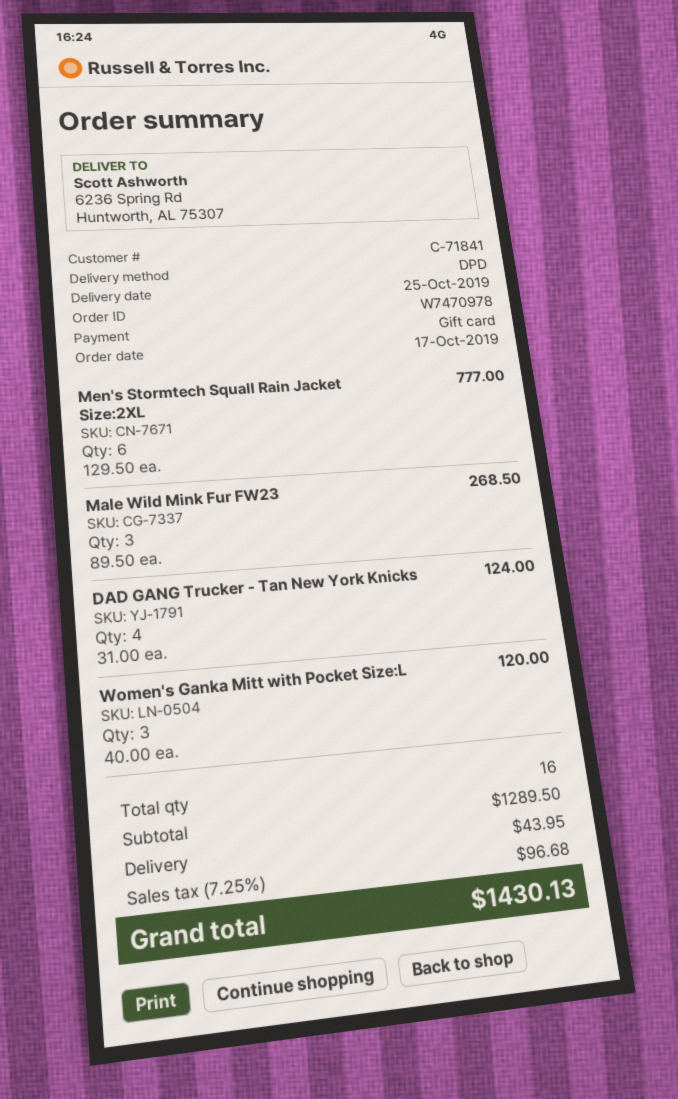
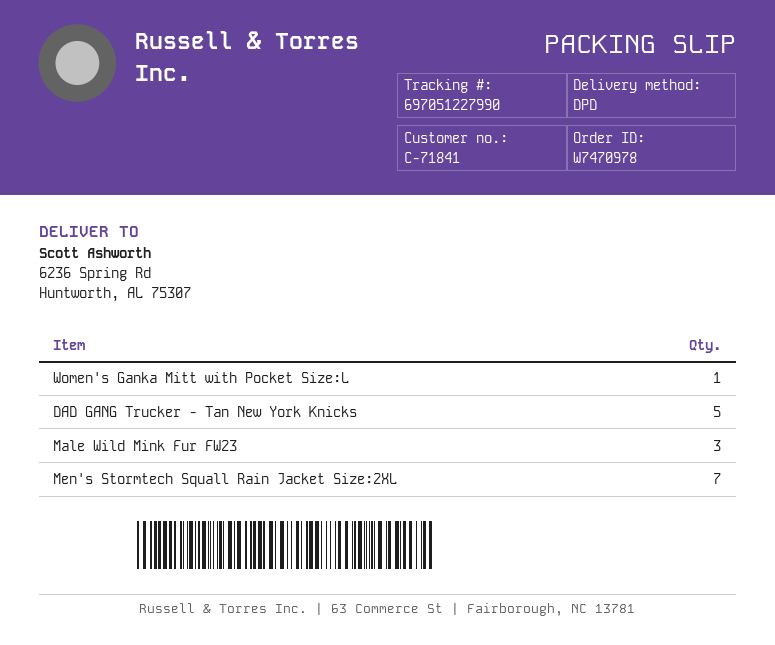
Men's Stormtech Squall Rain Jacket Size:2XL: 6 -> 7
DAD GANG Trucker - Tan New York Knicks: 4 -> 5
Women's Ganka Mitt with Pocket Size:L: 3 -> 1

